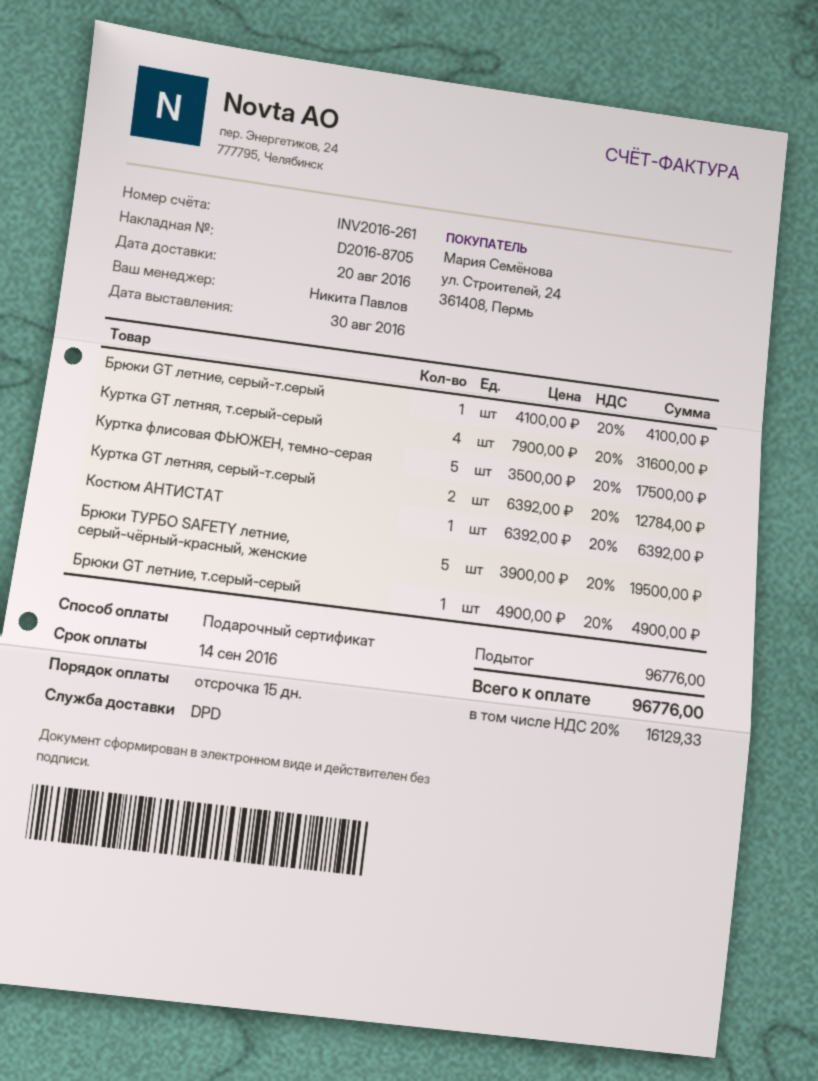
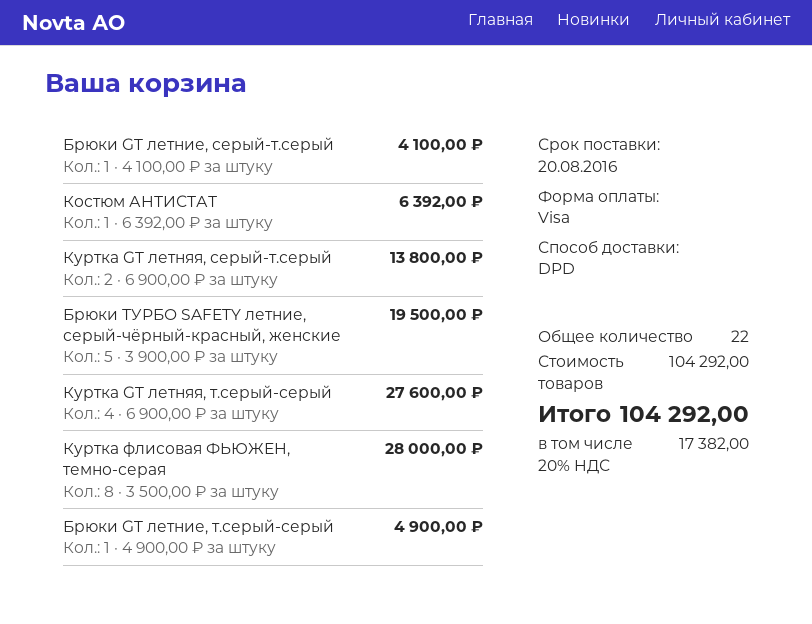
payment method: gift card -> Visa
Куртка GT летняя, т.серый-серый: 4 x 7900.00 = 31600.00 -> 4 x 6900.00 = 27600.00
Куртка флисовая ФЬЮЖЕН, темно-серая: 5 x 3500.00 = 17500.00 -> 8 x 3500.00 = 28000.00
Куртка GT летняя, серый-т.серый: 2 x 6392.00 = 12784.00 -> 2 x 6900.00 = 13800.00
subtotal: 96776.00 -> 104292.00
tax: 20% = 16129.33 -> 20% = 17382.00
total: 96776.00 -> 104292.00

